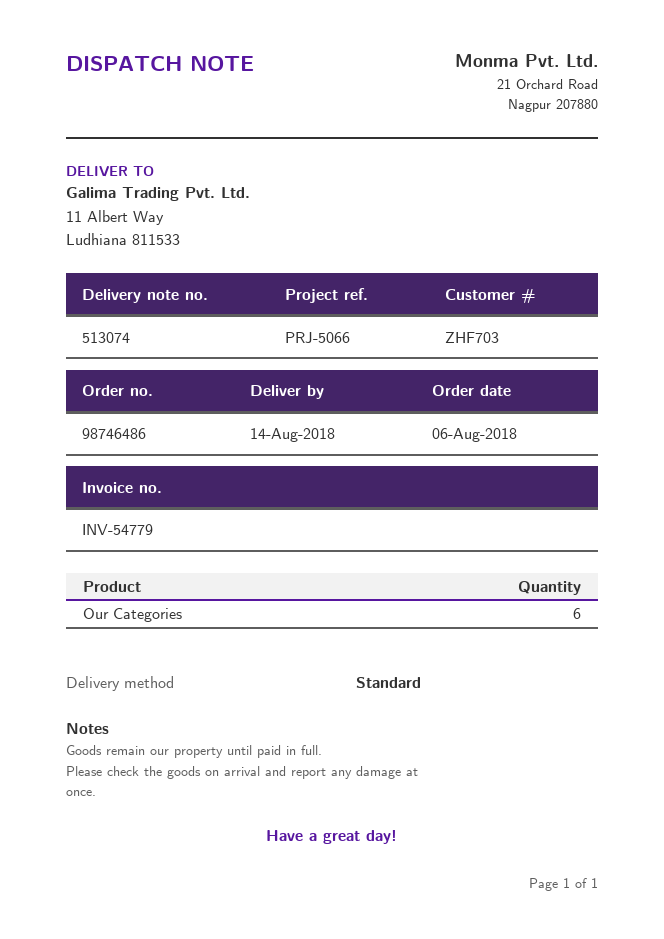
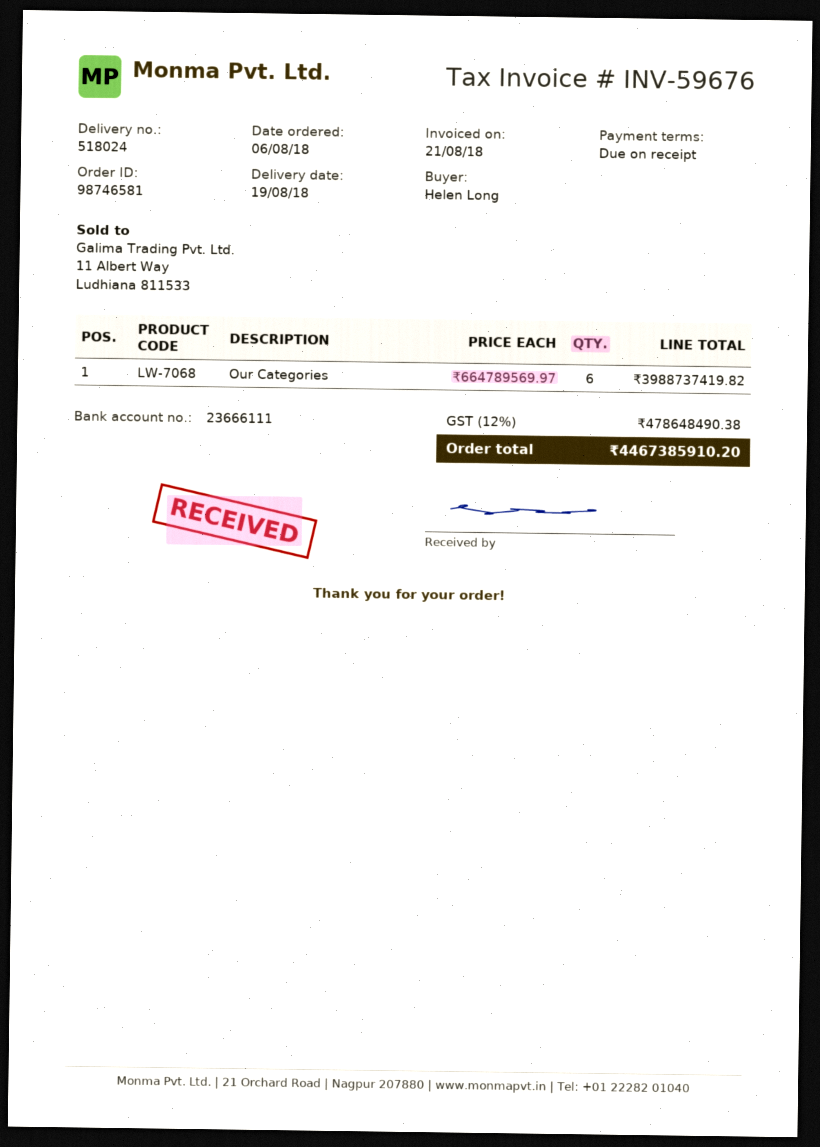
order number: 98746486 -> 98746581
delivery note number: 513074 -> 518024
delivery date: 2018-08-14 -> 2018-08-19
invoice number: INV-54779 -> INV-59676

